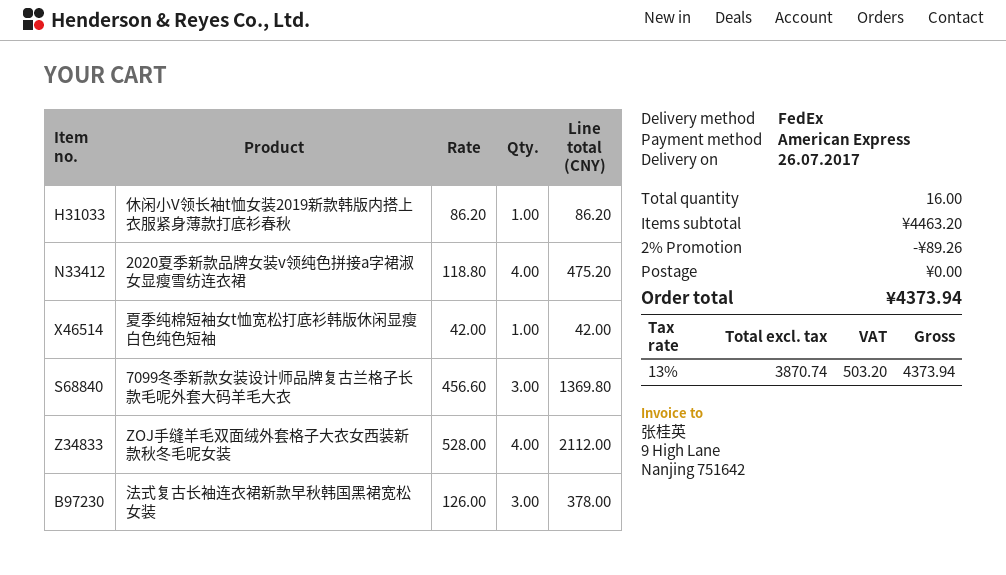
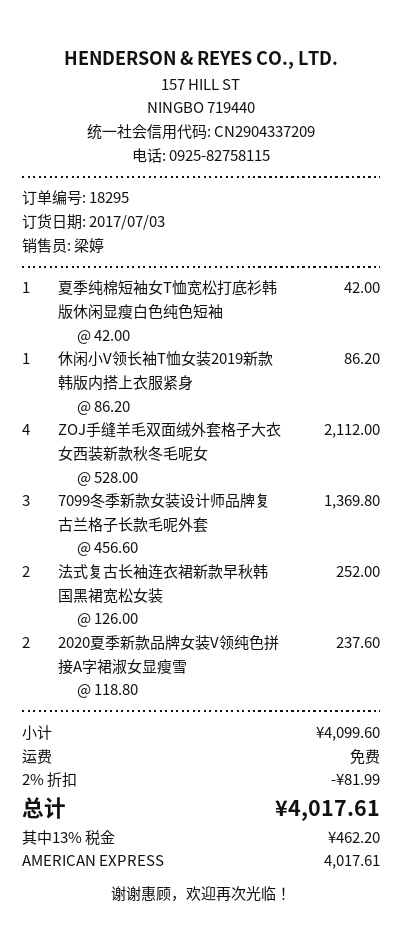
2020夏季新款品牌女装v领纯色拼接a字裙淑女显瘦雪纺连衣裙: 4 x 118.80 = 475.20 -> 2 x 118.80 = 237.60
法式复古长袖连衣裙新款早秋韩国黑裙宽松女装: 3 x 126.00 = 378.00 -> 2 x 126.00 = 252.00
subtotal: 4463.20 -> 4099.60
discount: 2% = 89.26 -> 2% = 81.99
tax: 13% = 503.20 -> 13% = 462.20
total: 4373.94 -> 4017.61

